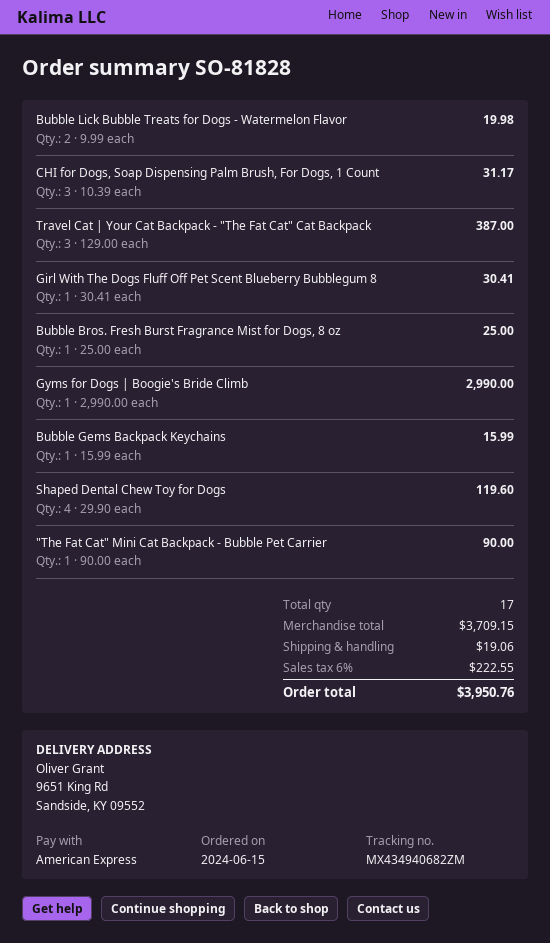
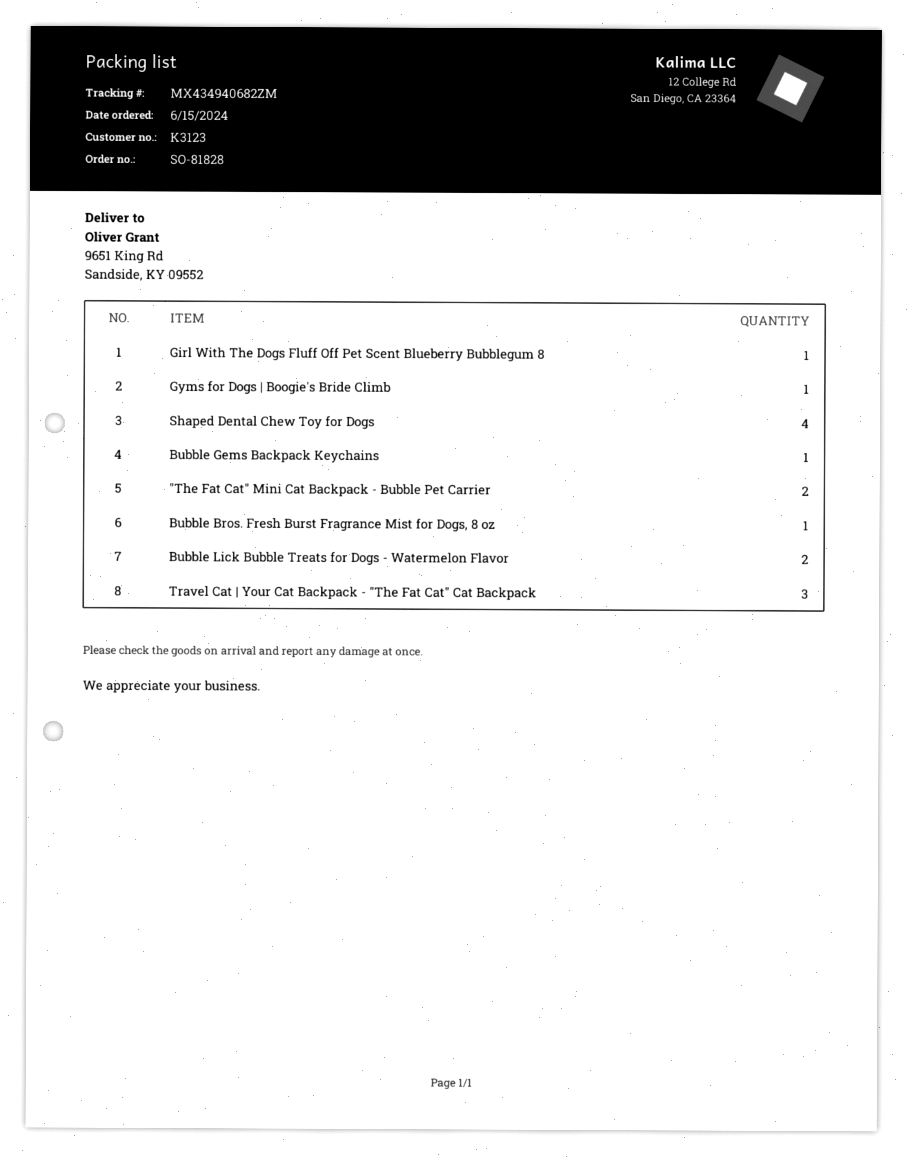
CHI for Dogs, Soap Dispensing Palm Brush, For Dogs, 1 Count: 3 -> none
"The Fat Cat" Mini Cat Backpack - Bubble Pet Carrier: 1 -> 2

